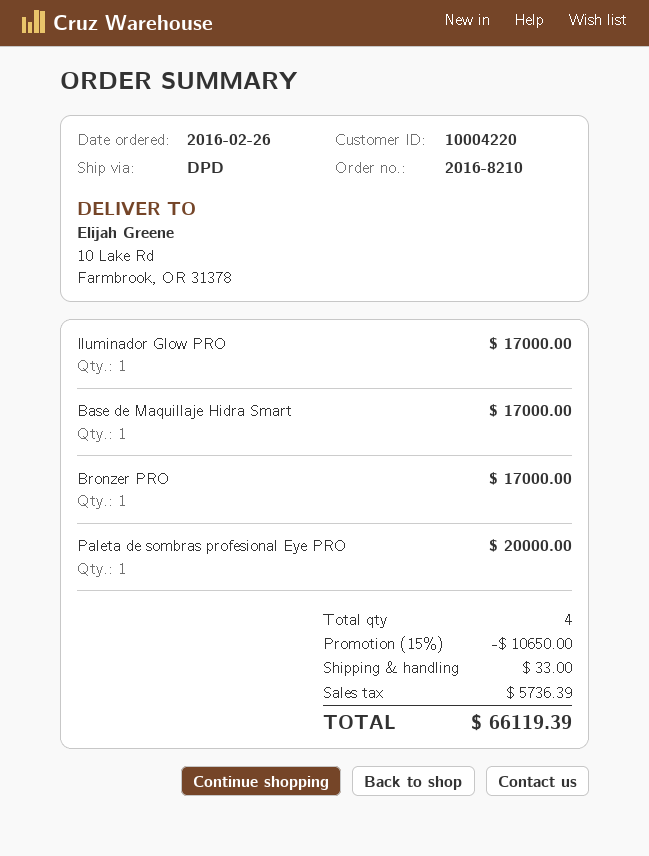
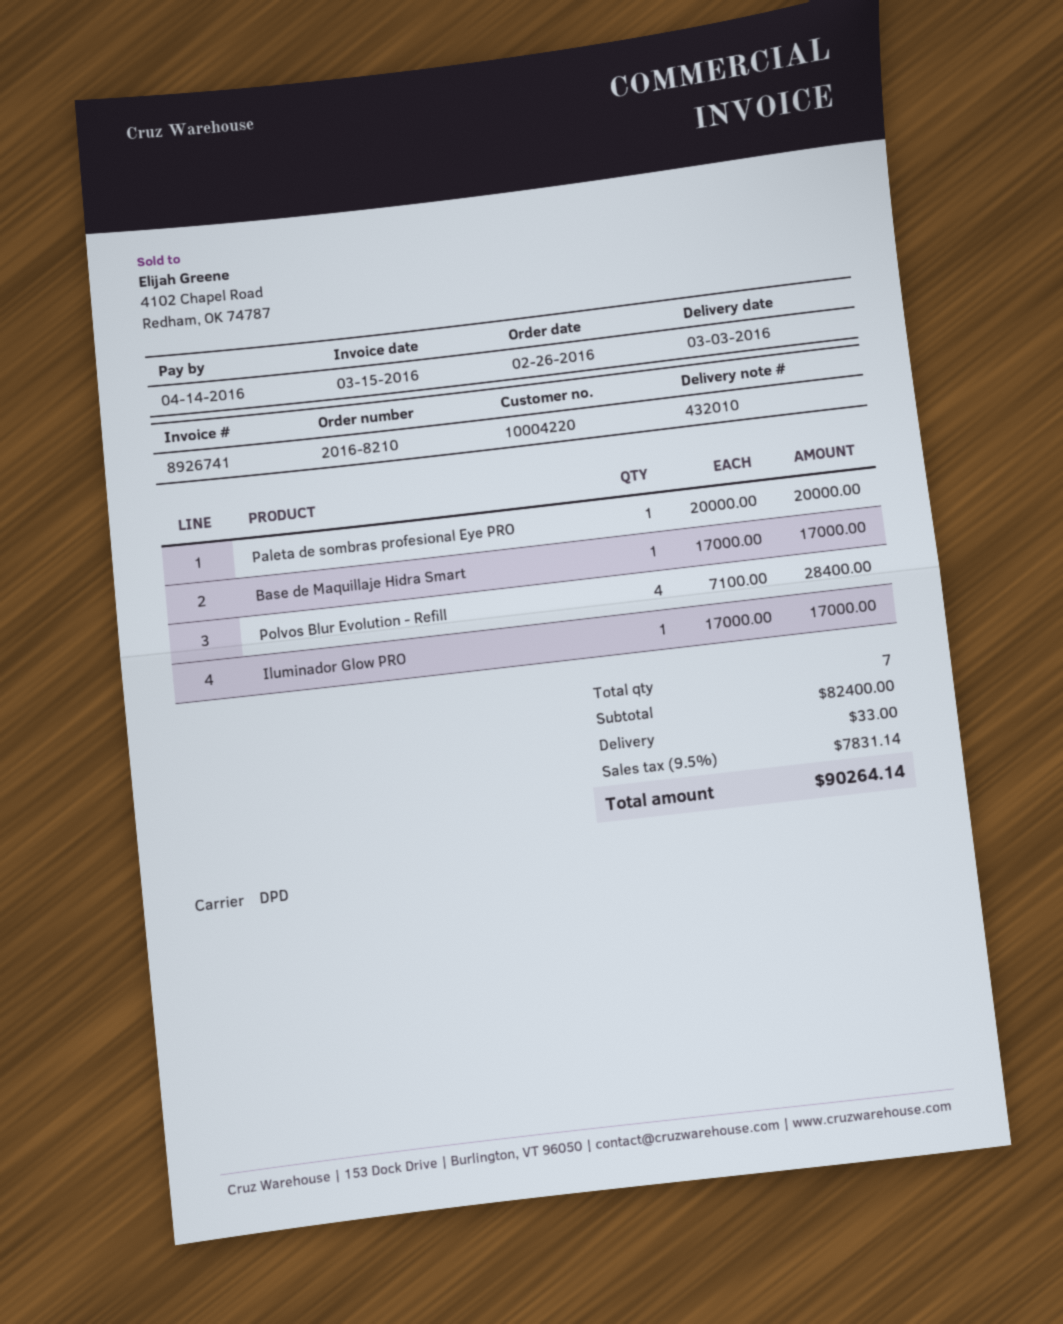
Bronzer PRO: 1 for 17000.00 -> none
Polvos Blur Evolution - Refill: none -> 4 for 28400.00
total quantity: 4 -> 7
discount: 15% = 10650.00 -> none
tax: 5736.39 -> 7831.14
total: 66119.39 -> 90264.14

